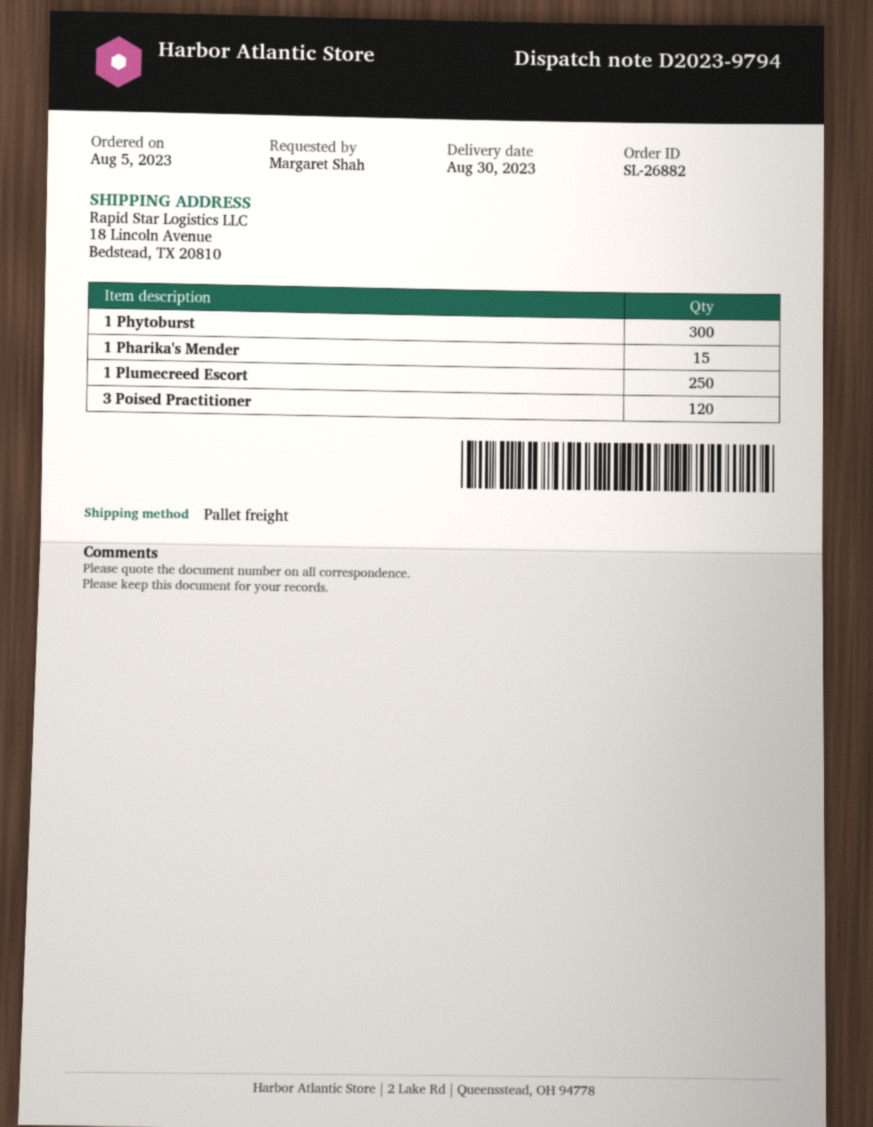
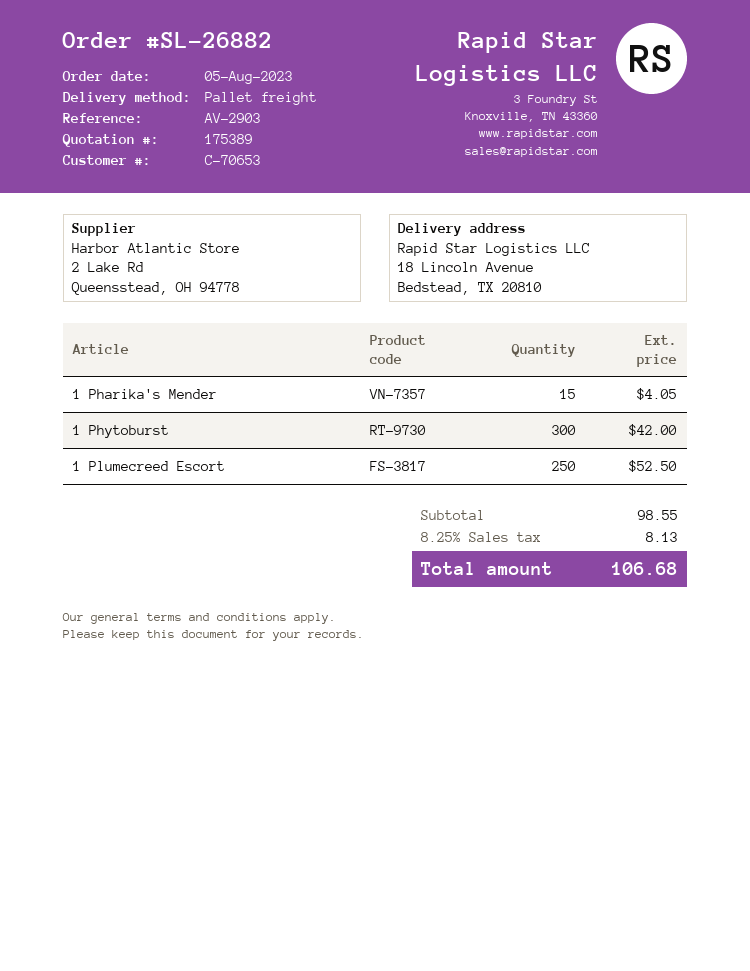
3 Poised Practitioner: 120 -> none

